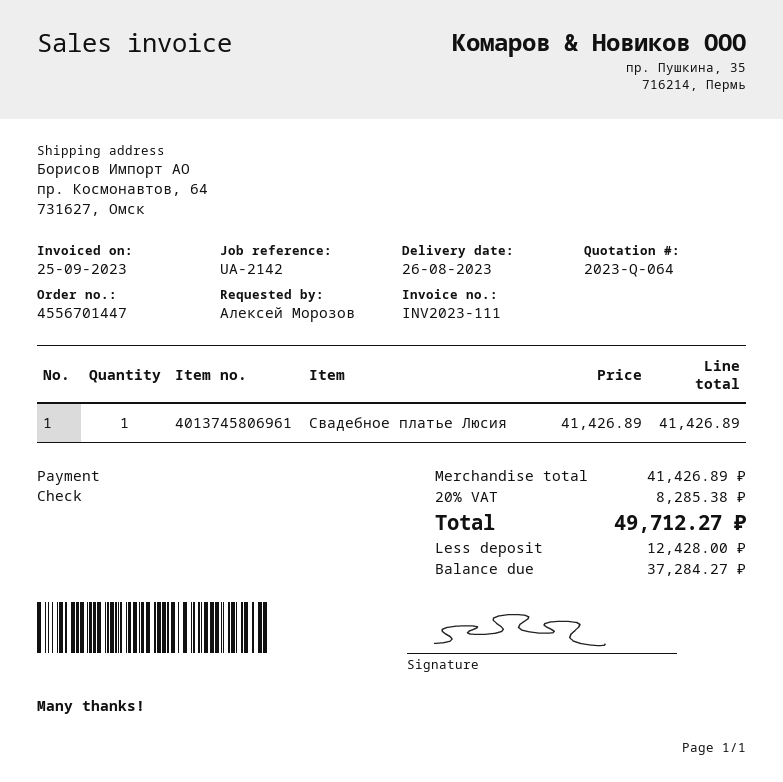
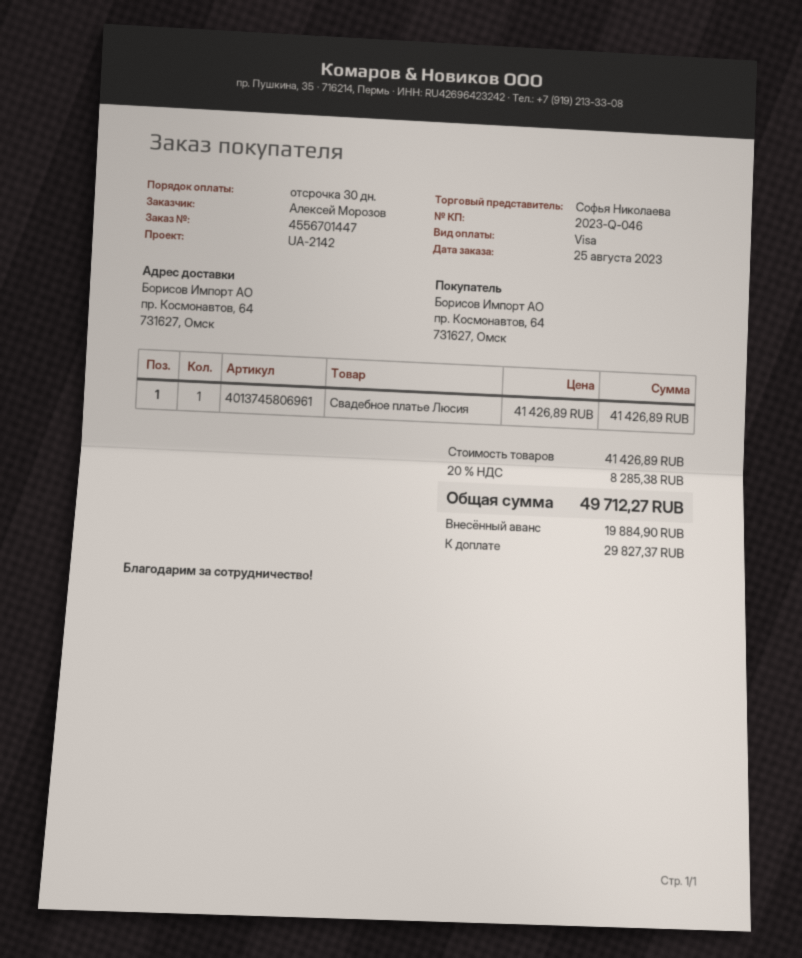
quote number: 2023-Q-064 -> 2023-Q-046
payment method: cheque -> Visa
deposit: 12428.00 -> 19884.90
balance: 37284.27 -> 29827.37

